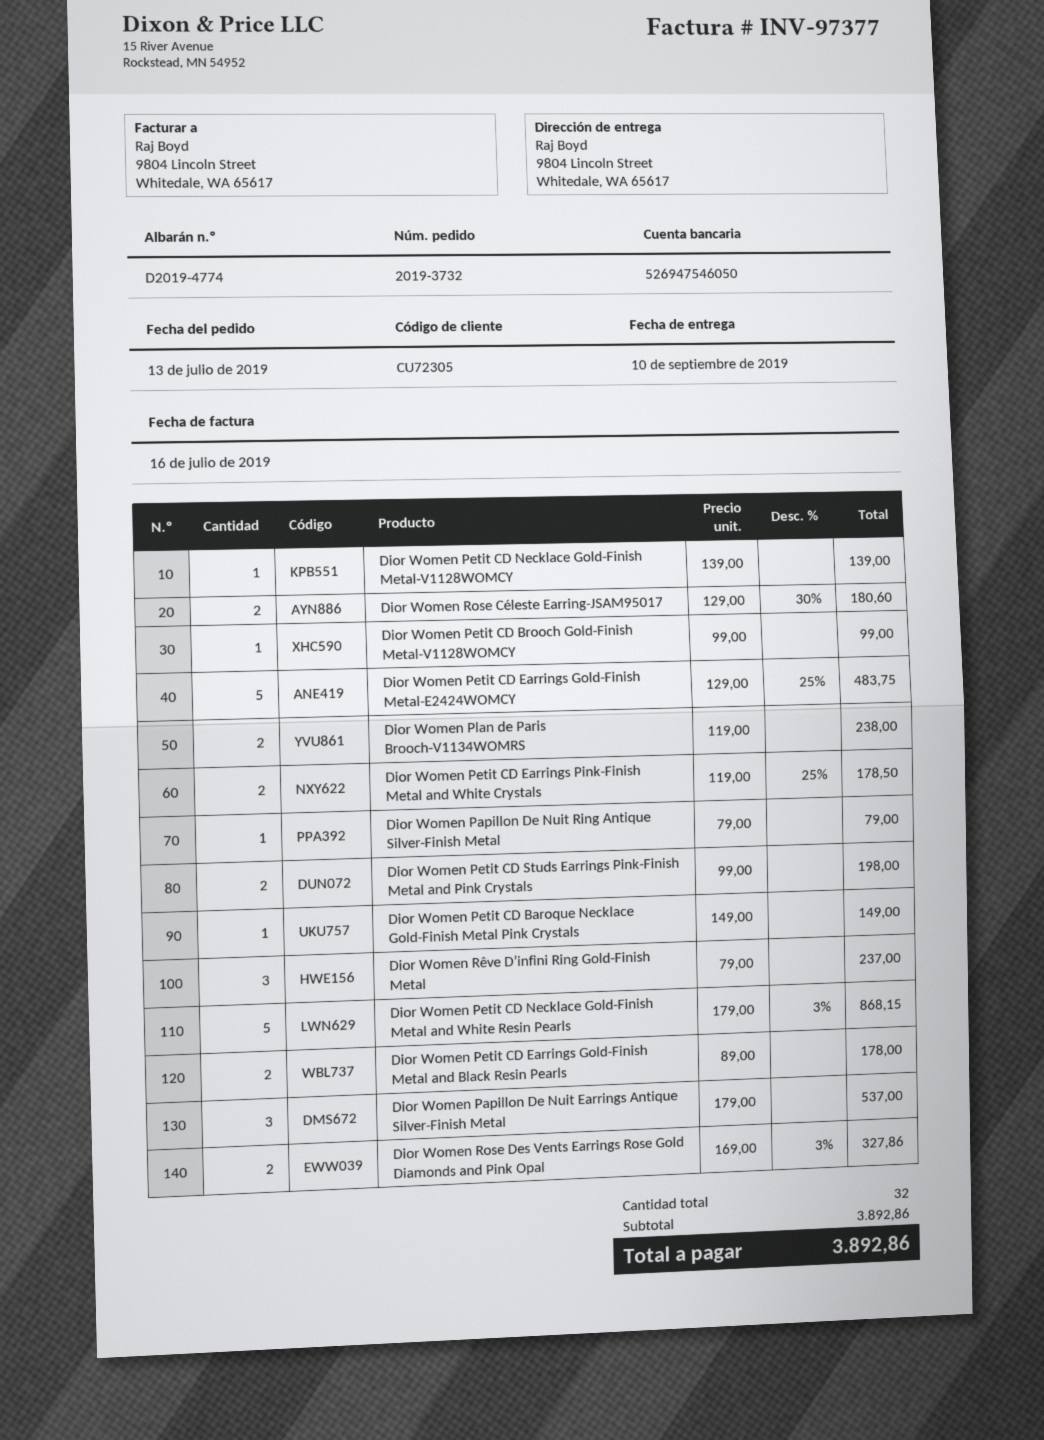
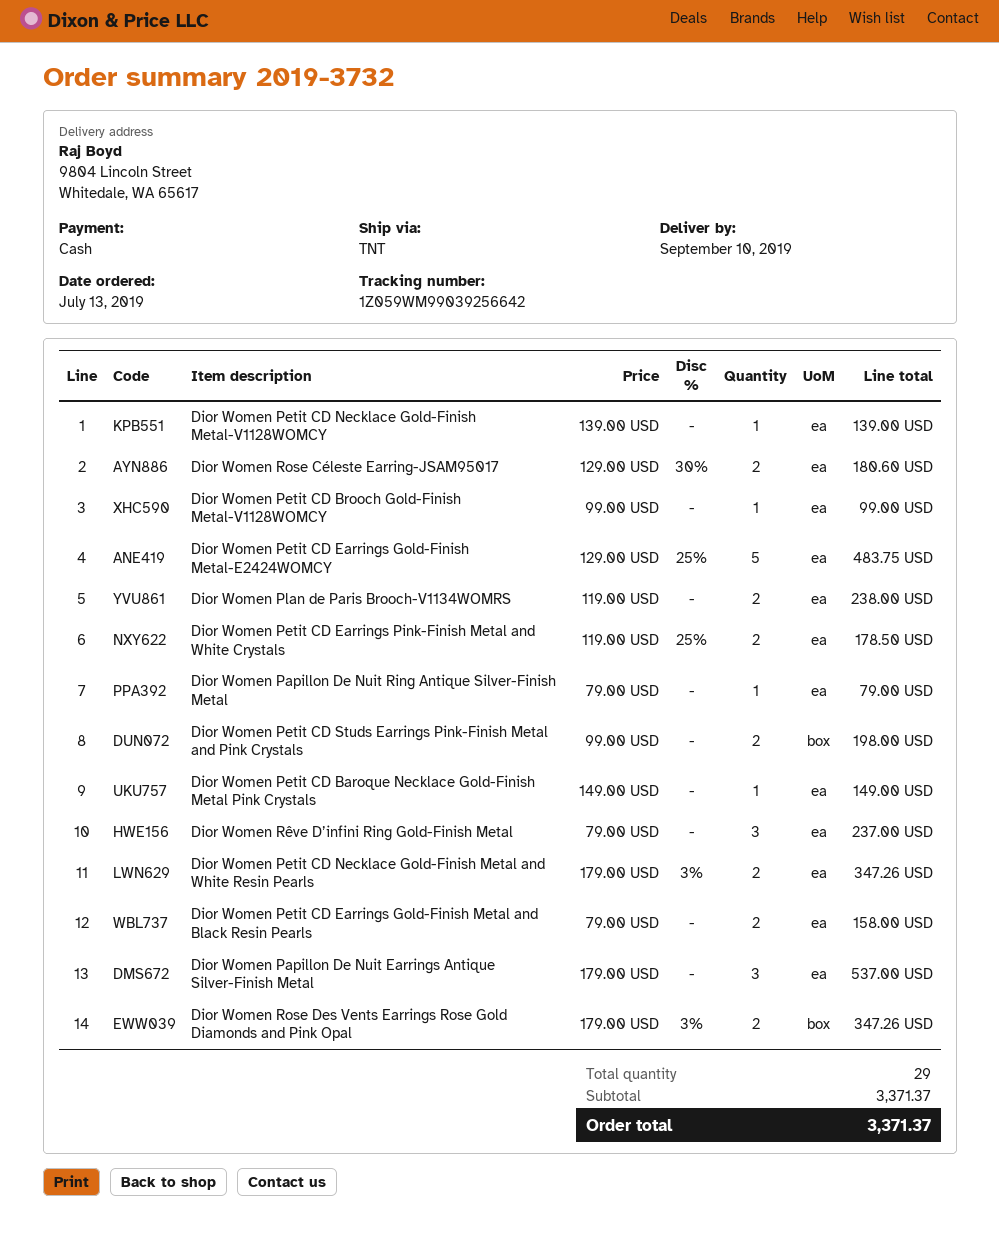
Dior Women Petit CD Necklace Gold-Finish Metal and White Resin Pearls: 5 x 179.00 - 3% = 868.15 -> 2 x 179.00 - 3% = 347.26
Dior Women Petit CD Earrings Gold-Finish Metal and Black Resin Pearls: 2 x 89.00 = 178.00 -> 2 x 79.00 = 158.00
Dior Women Rose Des Vents Earrings Rose Gold Diamonds and Pink Opal: 2 x 169.00 - 3% = 327.86 -> 2 x 179.00 - 3% = 347.26
total quantity: 32 -> 29
subtotal: 3892.86 -> 3371.37
total: 3892.86 -> 3371.37

